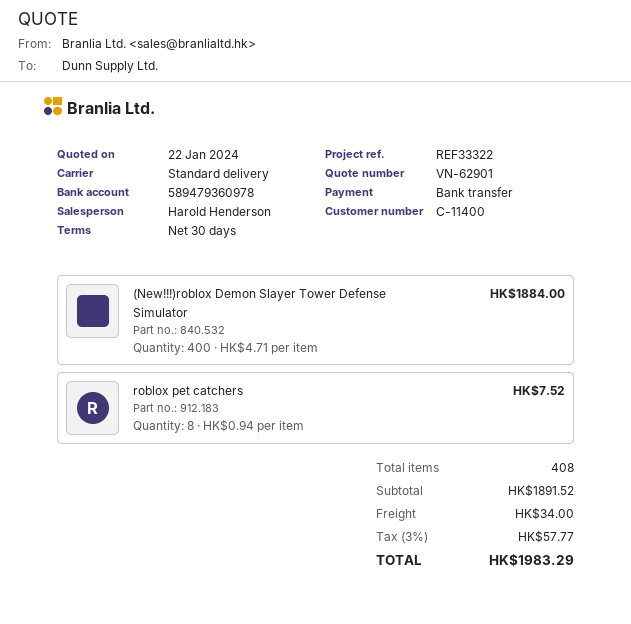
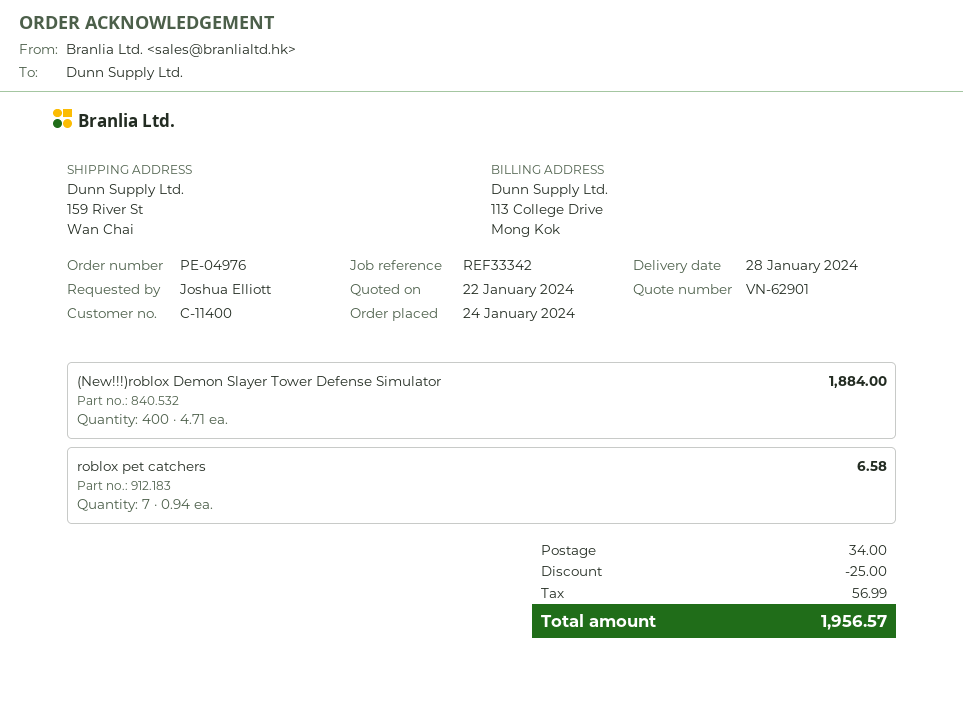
reference: REF33322 -> REF33342
roblox pet catchers: 8 x 0.94 = 7.52 -> 7 x 0.94 = 6.58
discount: none -> 25.00
tax: 57.77 -> 56.99
total: 1983.29 -> 1956.57

